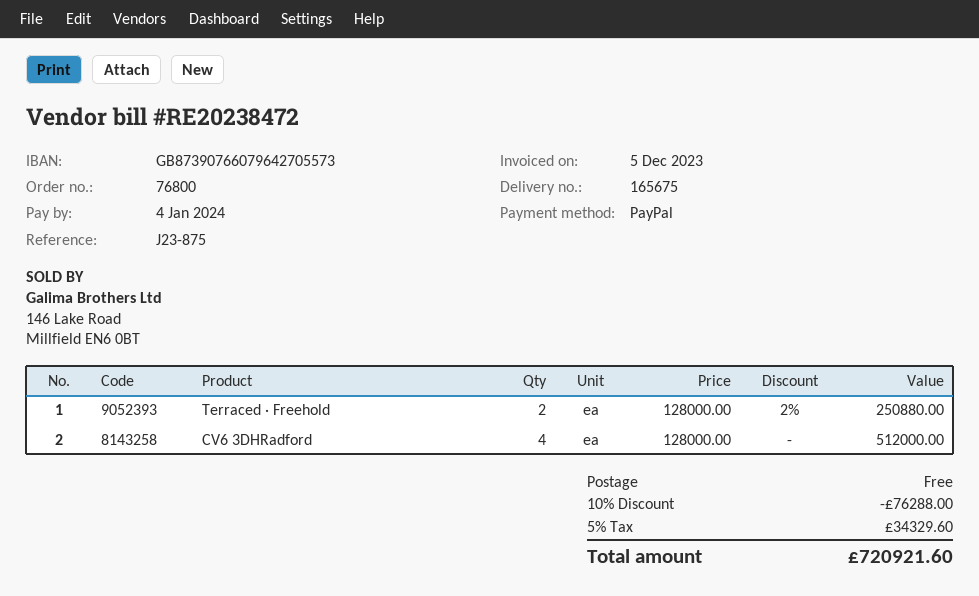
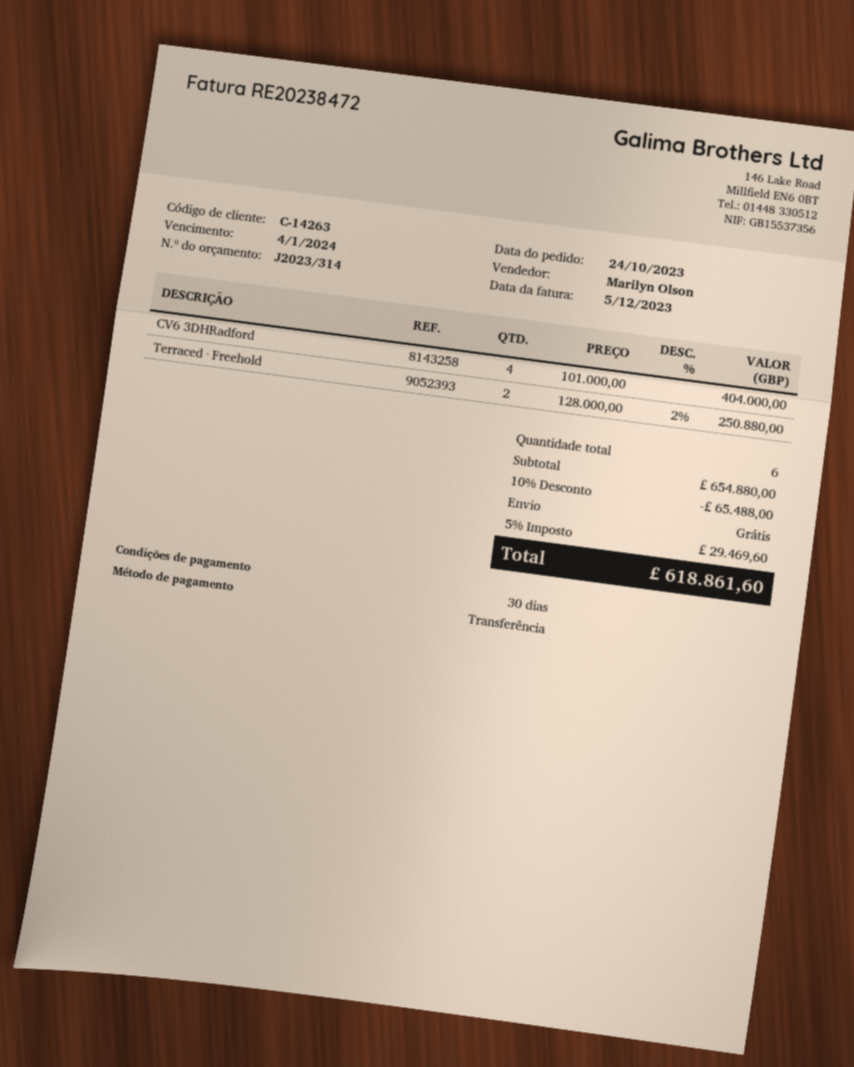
payment method: PayPal -> bank transfer
CV6 3DHRadford: 4 x 128000.00 = 512000.00 -> 4 x 101000.00 = 404000.00
discount: 10% = 76288.00 -> 10% = 65488.00
tax: 5% = 34329.60 -> 5% = 29469.60
total: 720921.60 -> 618861.60

